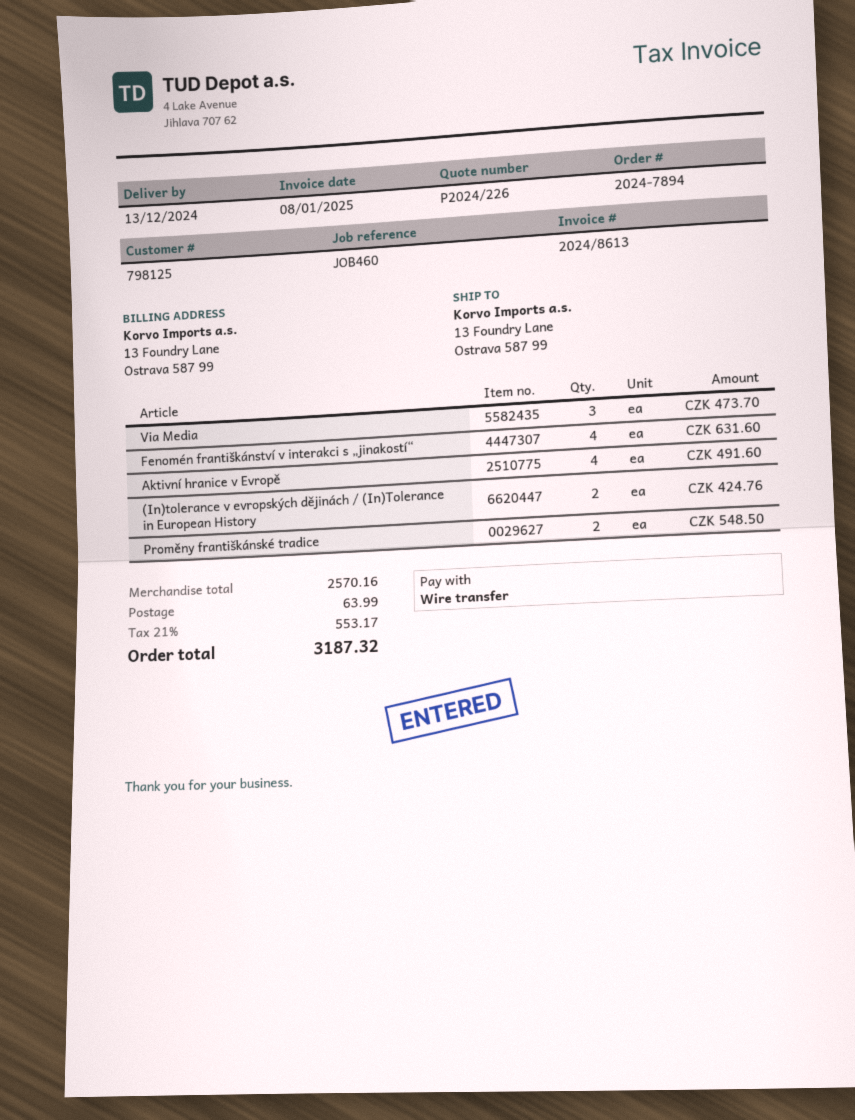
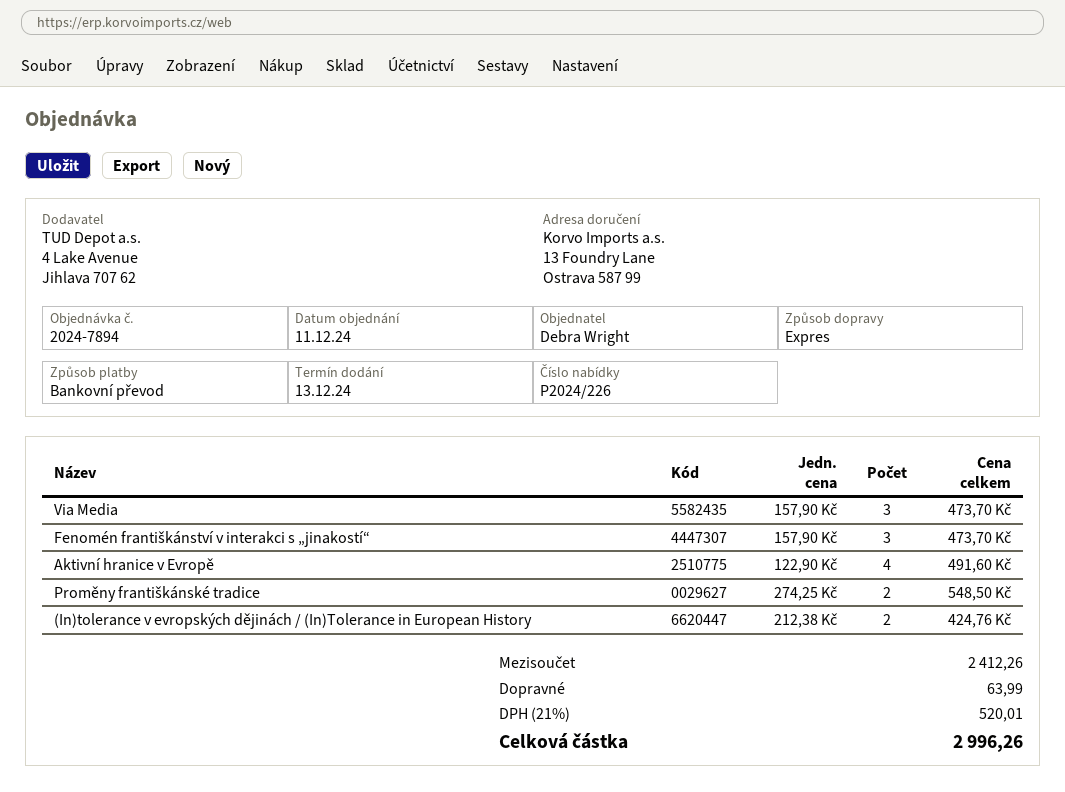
Fenomén františkánství v interakci s „jinakostí“: 4 for 631.60 -> 3 for 473.70
subtotal: 2570.16 -> 2412.26
tax: 21% = 553.17 -> 21% = 520.01
total: 3187.32 -> 2996.26

